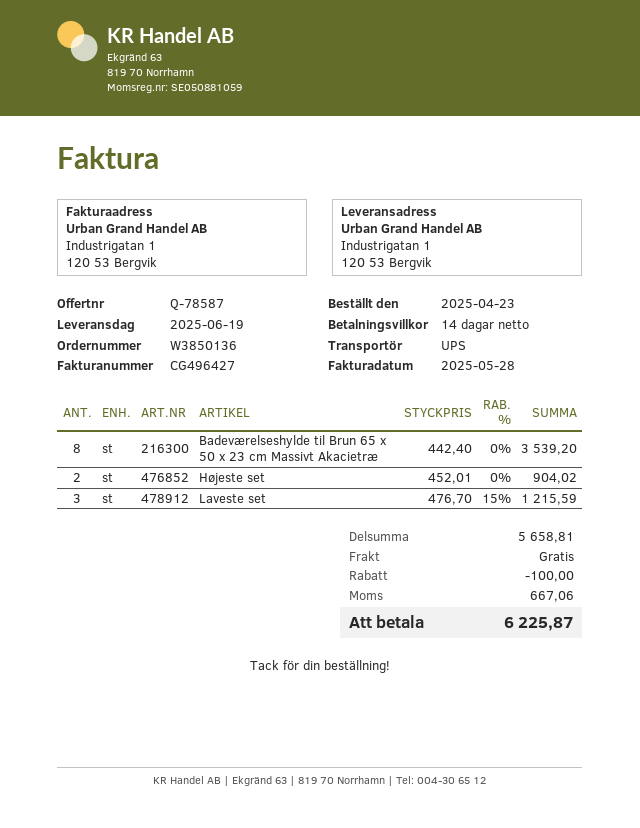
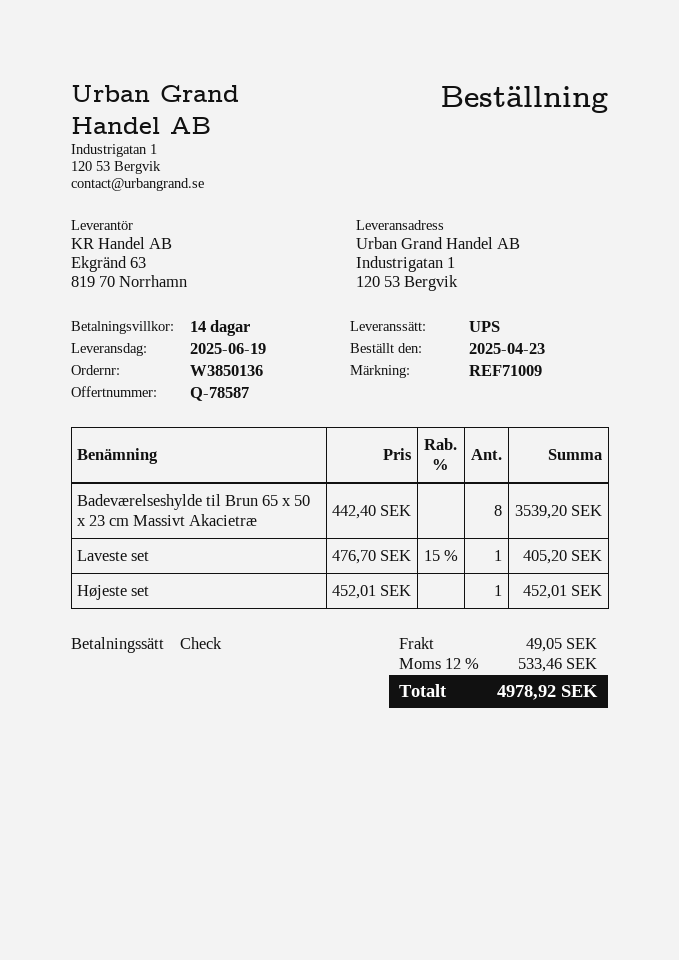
Højeste set: 2 x 452.01 = 904.02 -> 1 x 452.01 = 452.01
Laveste set: 3 x 476.70 - 15% = 1215.59 -> 1 x 476.70 - 15% = 405.20
discount: 100.00 -> none
shipping: 0.00 -> 49.05
tax: 667.06 -> 533.46
total: 6225.87 -> 4978.92

